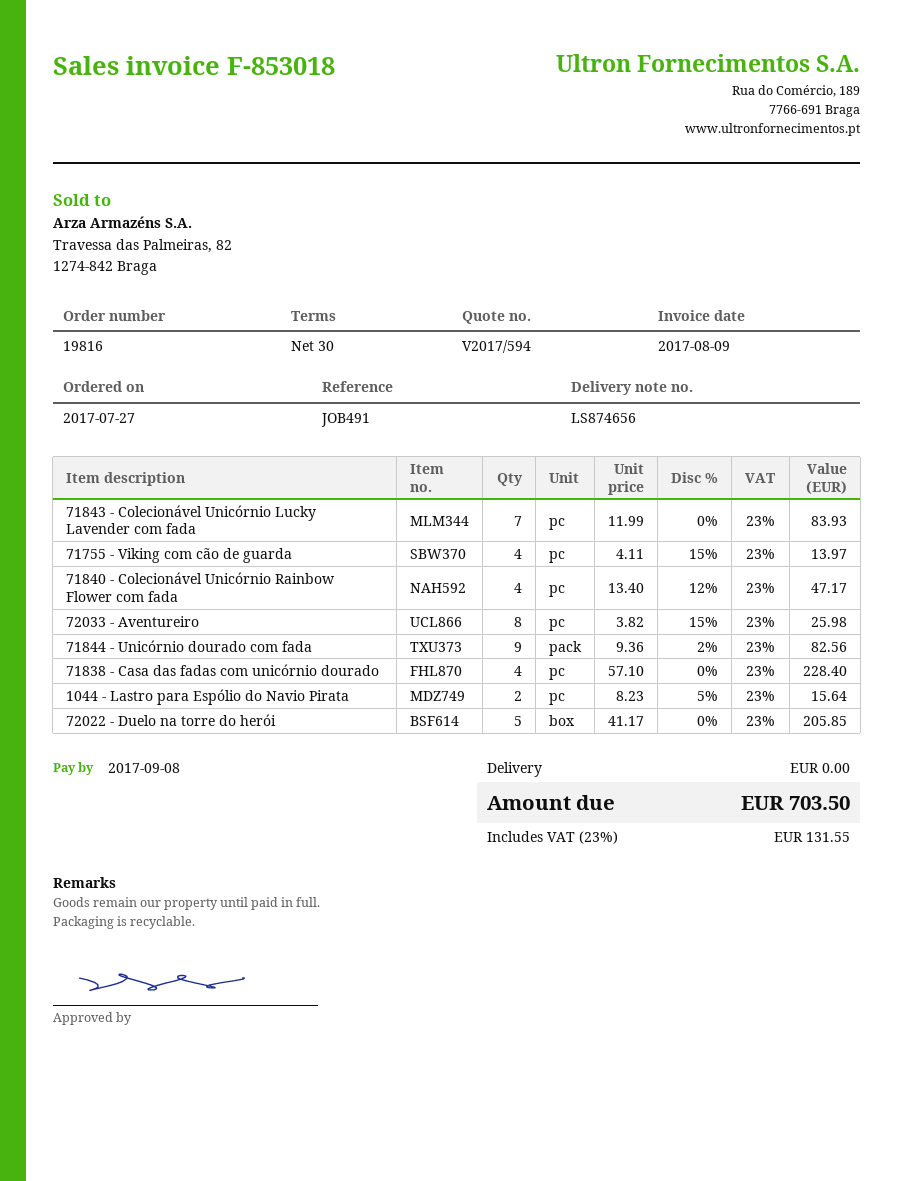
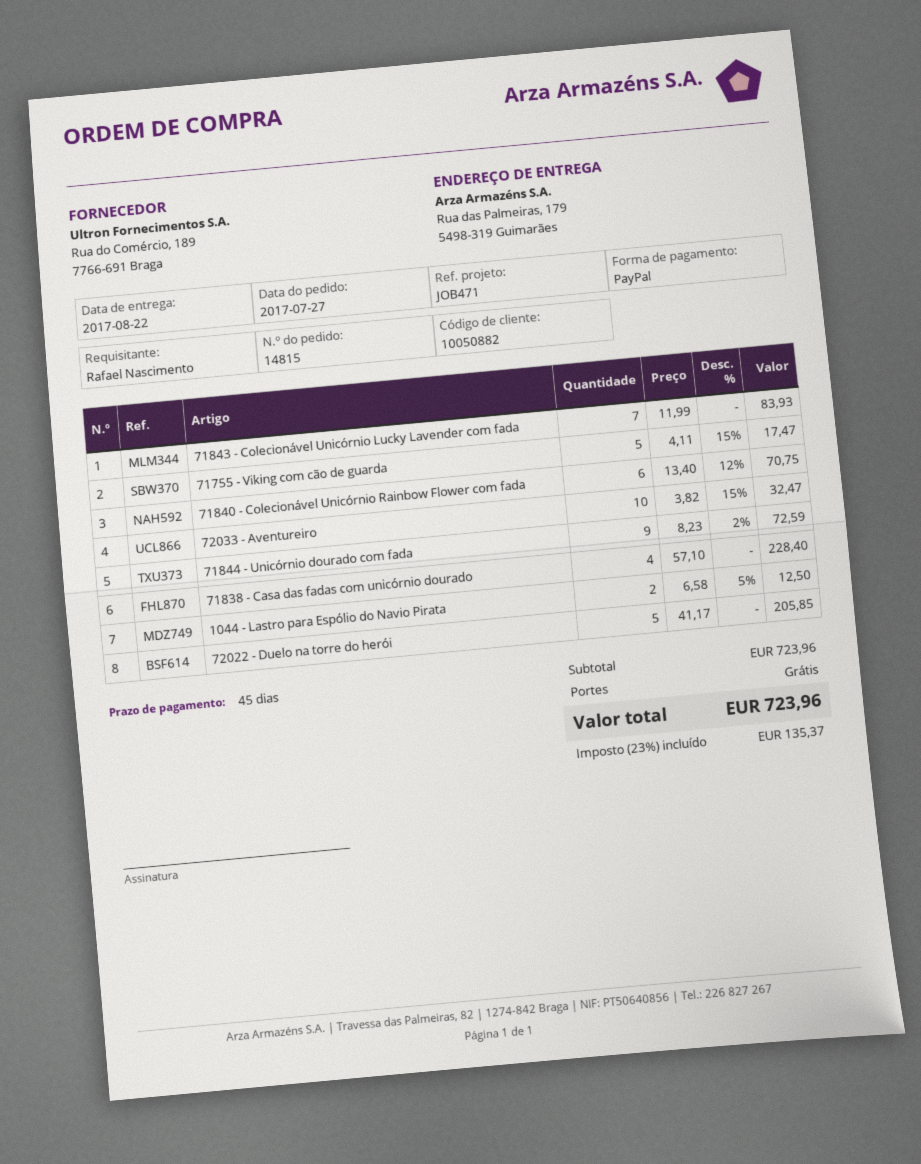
order number: 19816 -> 14815
payment terms: 30 days -> 45 days
reference: JOB491 -> JOB471
71755 - Viking com cão de guarda: 4 x 4.11 - 15% = 13.97 -> 5 x 4.11 - 15% = 17.47
71840 - Colecionável Unicórnio Rainbow Flower com fada: 4 x 13.40 - 12% = 47.17 -> 6 x 13.40 - 12% = 70.75
72033 - Aventureiro: 8 x 3.82 - 15% = 25.98 -> 10 x 3.82 - 15% = 32.47
71844 - Unicórnio dourado com fada: 9 x 9.36 - 2% = 82.56 -> 9 x 8.23 - 2% = 72.59
1044 - Lastro para Espólio do Navio Pirata: 2 x 8.23 - 5% = 15.64 -> 2 x 6.58 - 5% = 12.50
tax: 23% = 131.55 -> 23% = 135.37
total: 703.50 -> 723.96

